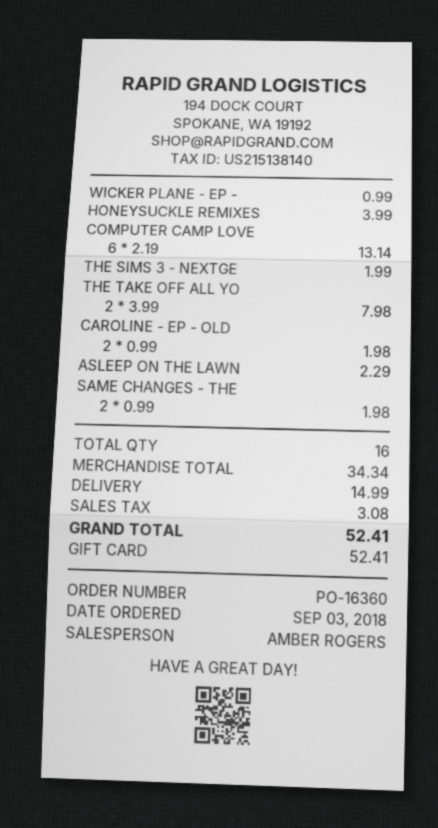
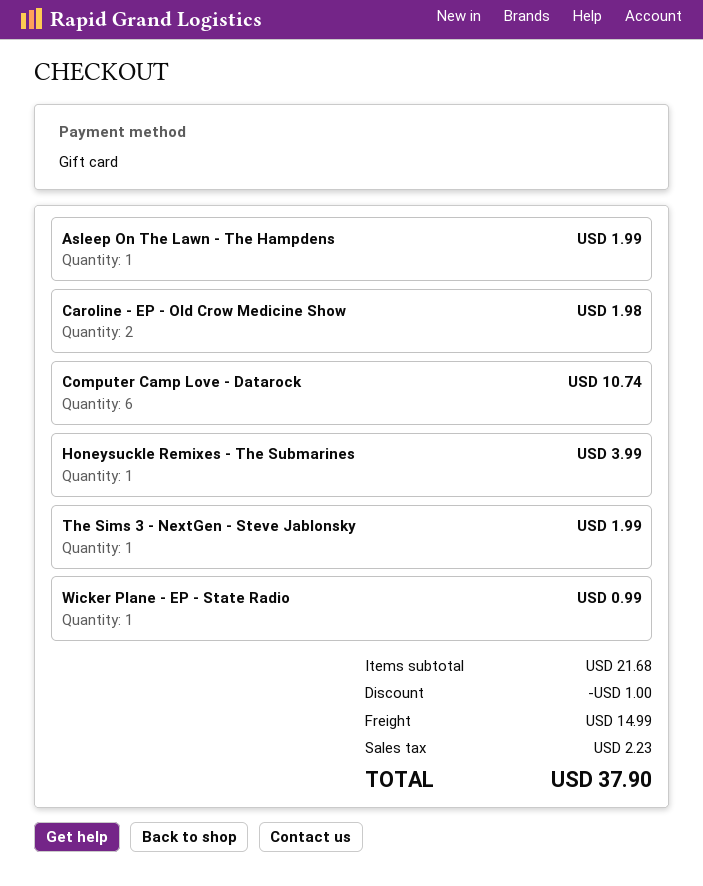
COMPUTER CAMP LOVE: 6 for 13.14 -> 6 for 10.74
THE TAKE OFF ALL YO: 2 for 7.98 -> none
ASLEEP ON THE LAWN: 1 for 2.29 -> 1 for 1.99
SAME CHANGES - THE: 2 for 1.98 -> none
subtotal: 34.34 -> 21.68
discount: none -> 1.00
tax: 3.08 -> 2.23
total: 52.41 -> 37.90

